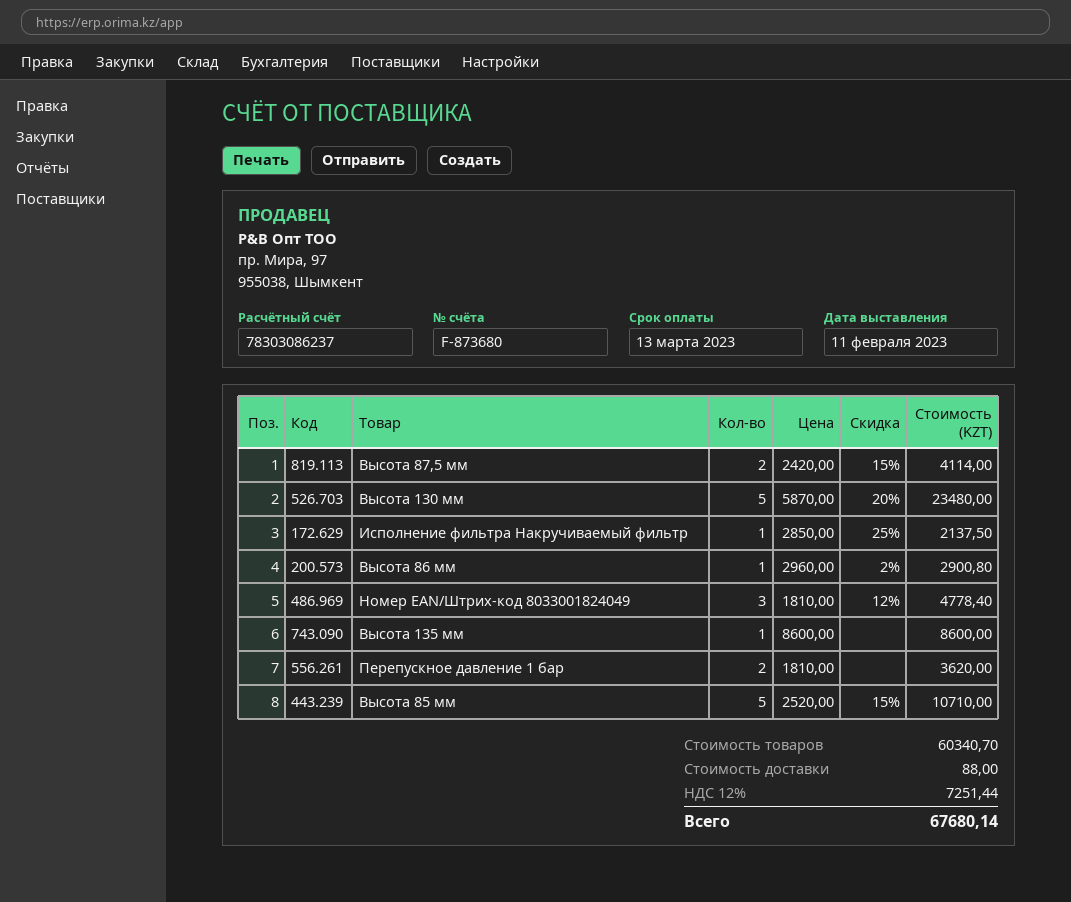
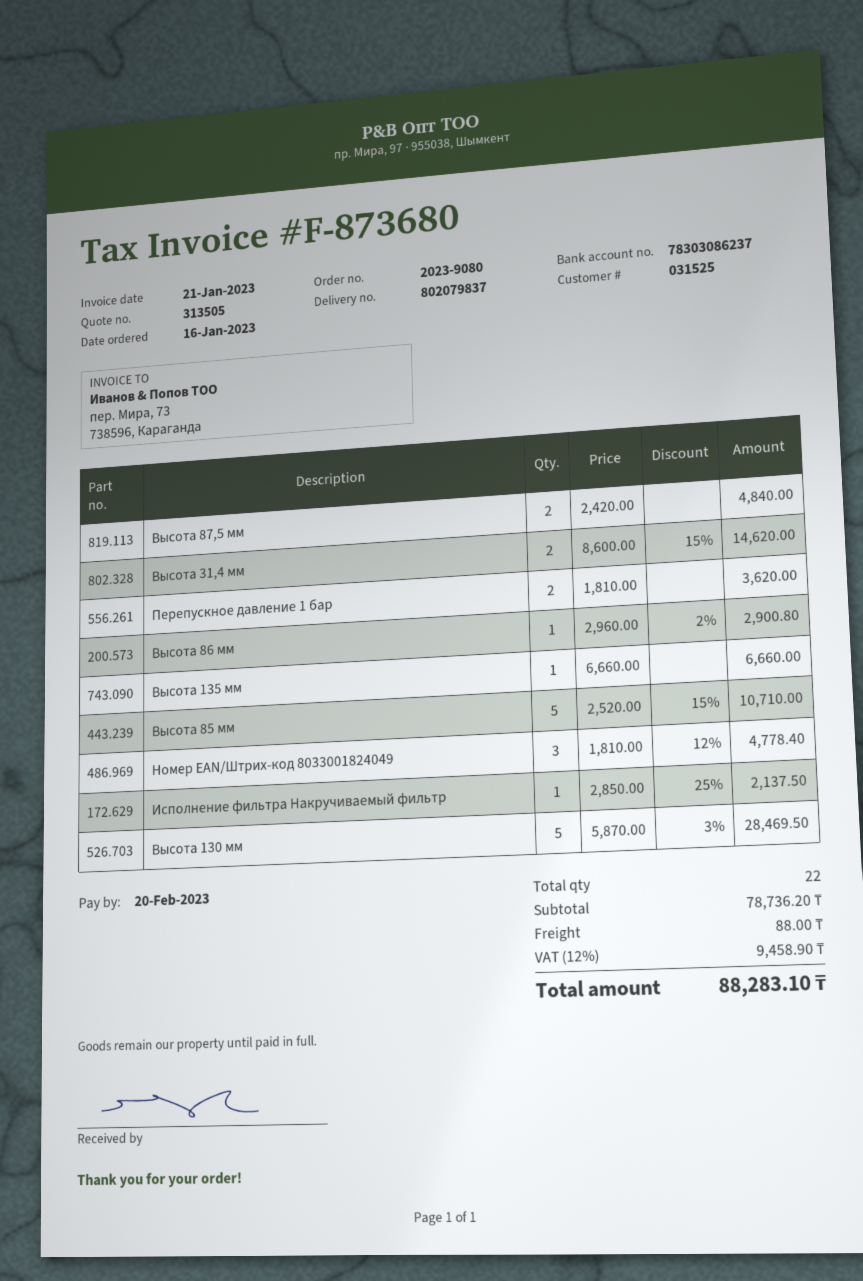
invoice date: 2023-02-11 -> 2023-01-21
due date: 2023-03-13 -> 2023-02-20
Высота 87,5 мм: 2 x 2420.00 - 15% = 4114.00 -> 2 x 2420.00 = 4840.00
Высота 130 мм: 5 x 5870.00 - 20% = 23480.00 -> 5 x 5870.00 - 3% = 28469.50
Высота 135 мм: 1 x 8600.00 = 8600.00 -> 1 x 6660.00 = 6660.00
Высота 31,4 мм: none -> 2 x 8600.00 - 15% = 14620.00
subtotal: 60340.70 -> 78736.20
tax: 12% = 7251.44 -> 12% = 9458.90
total: 67680.14 -> 88283.10

